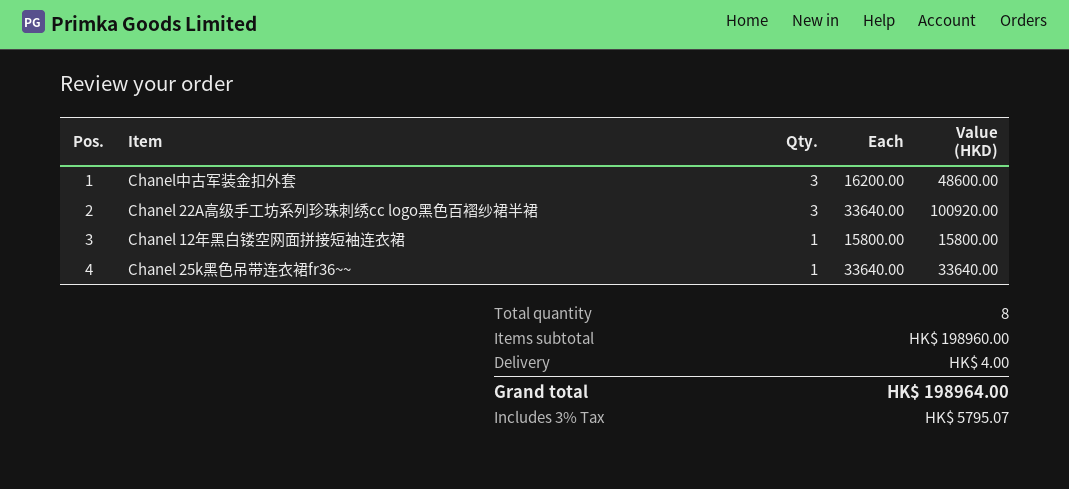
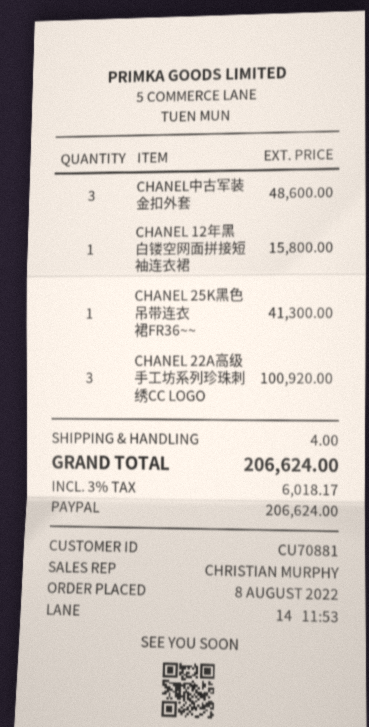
Chanel 25k黑色吊带连衣裙fr36~~: 1 for 33640.00 -> 1 for 41300.00
tax: 3% = 5795.07 -> 3% = 6018.17
total: 198964.00 -> 206624.00

